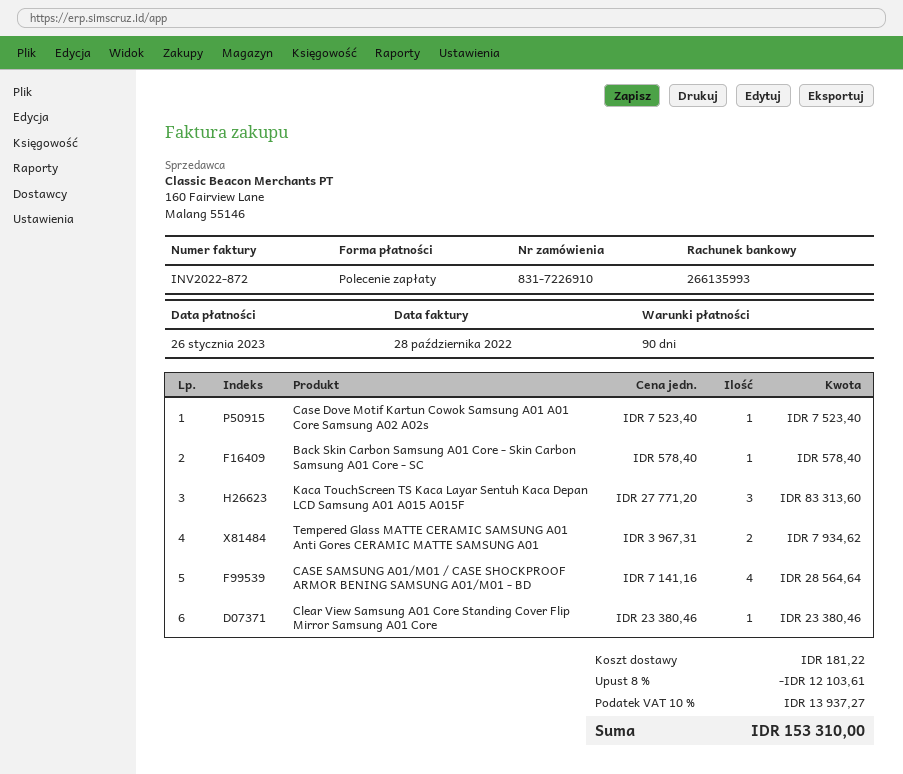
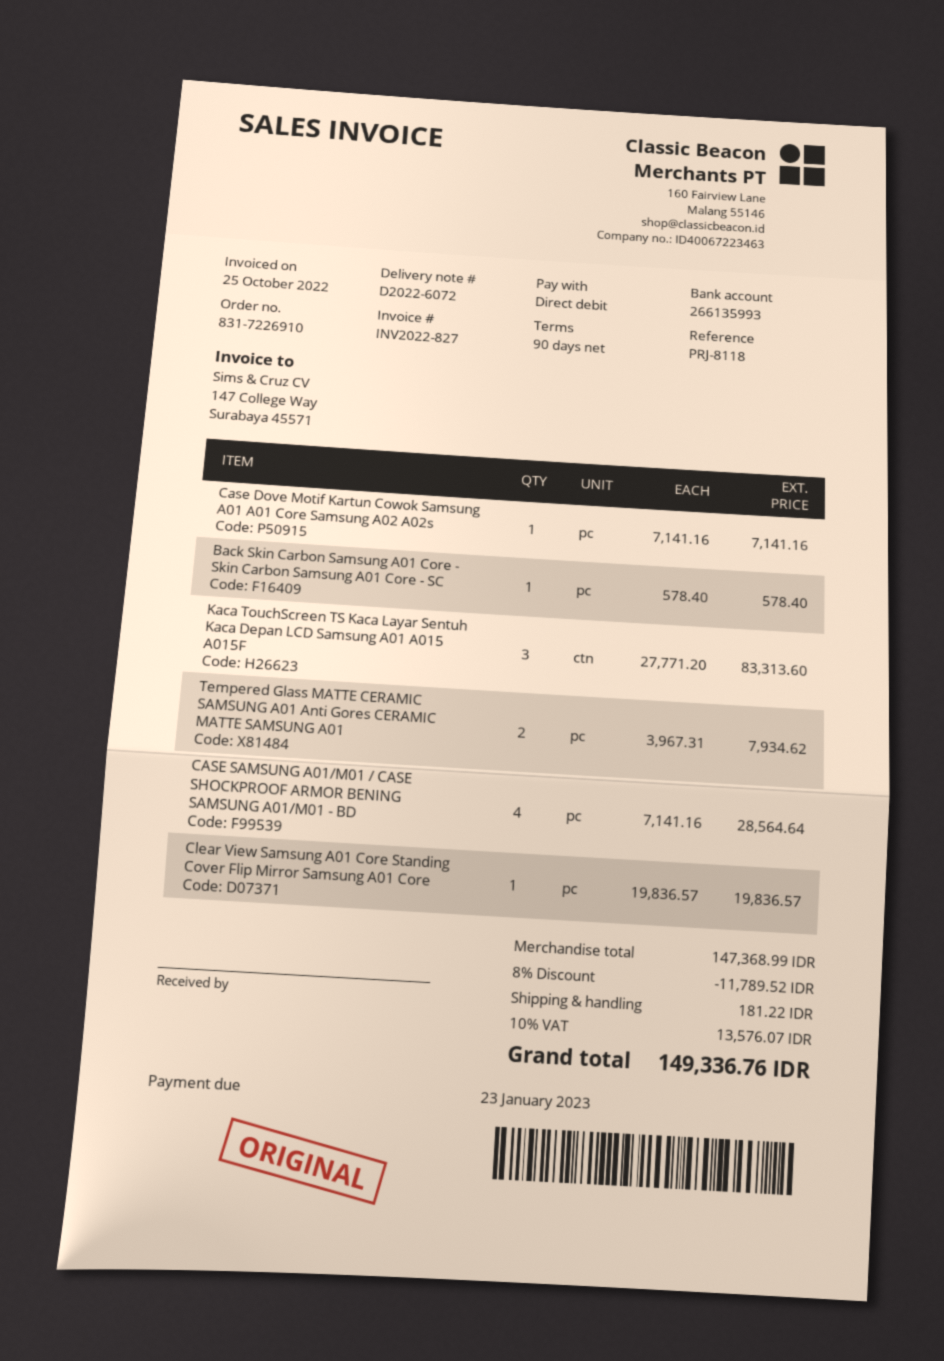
invoice number: INV2022-872 -> INV2022-827
invoice date: 2022-10-28 -> 2022-10-25
due date: 2023-01-26 -> 2023-01-23
Case Dove Motif Kartun Cowok Samsung A01 A01 Core Samsung A02 A02s: 1 x 7523.40 = 7523.40 -> 1 x 7141.16 = 7141.16
Clear View Samsung A01 Core Standing Cover Flip Mirror Samsung A01 Core: 1 x 23380.46 = 23380.46 -> 1 x 19836.57 = 19836.57
discount: 8% = 12103.61 -> 8% = 11789.52
tax: 10% = 13937.27 -> 10% = 13576.07
total: 153310.00 -> 149336.76

